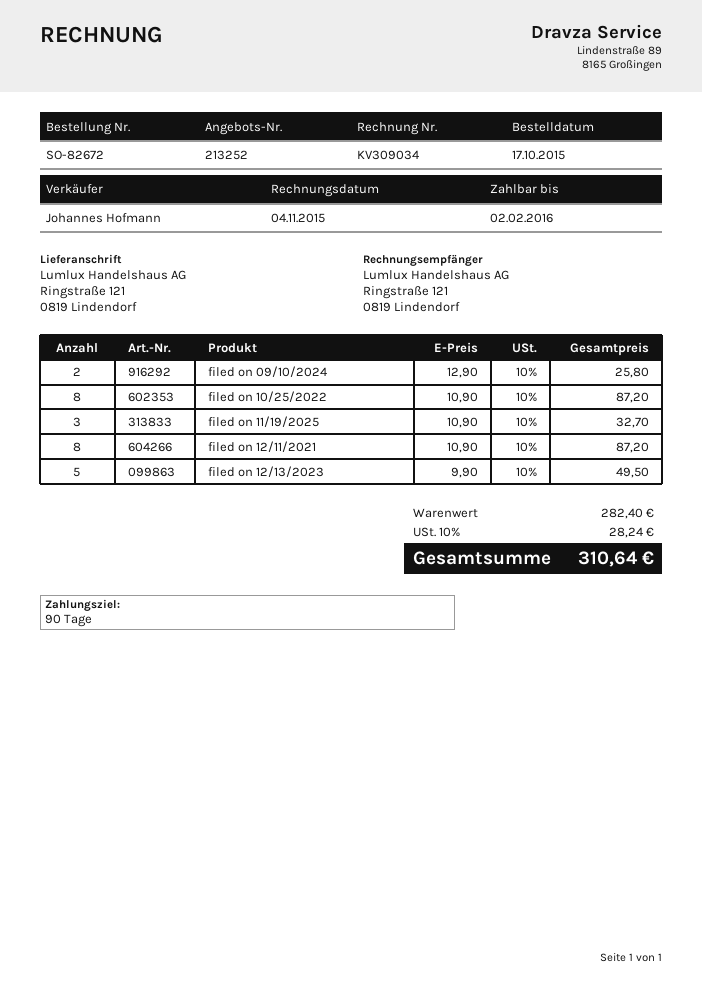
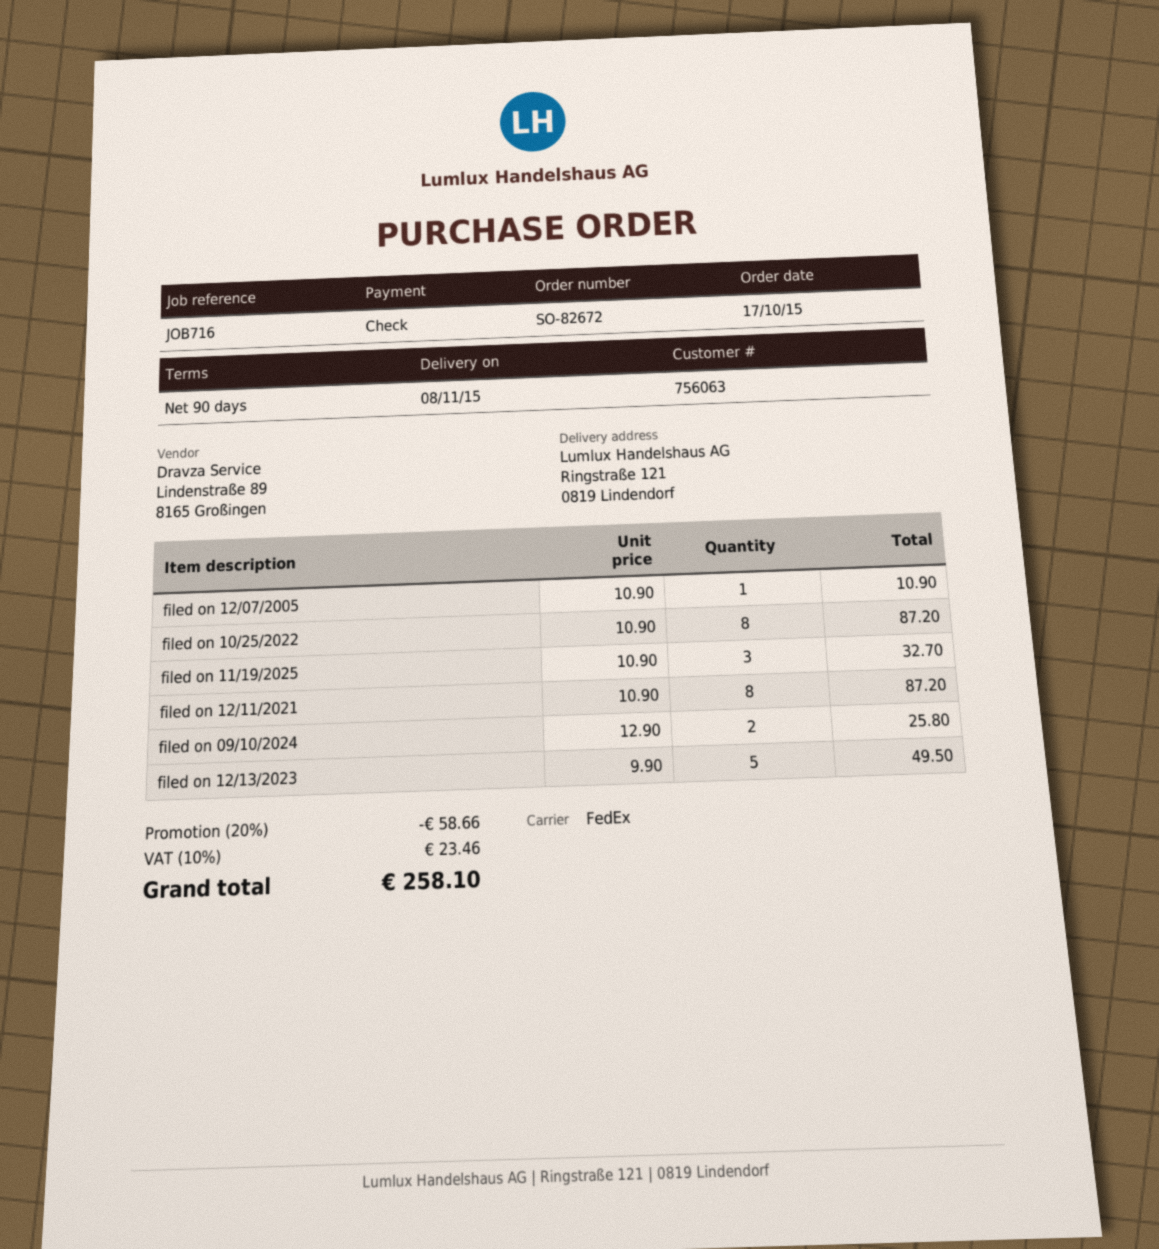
filed on 12/07/2005: none -> 1 x 10.90 = 10.90
discount: none -> 20% = 58.66
tax: 10% = 28.24 -> 10% = 23.46
total: 310.64 -> 258.10

